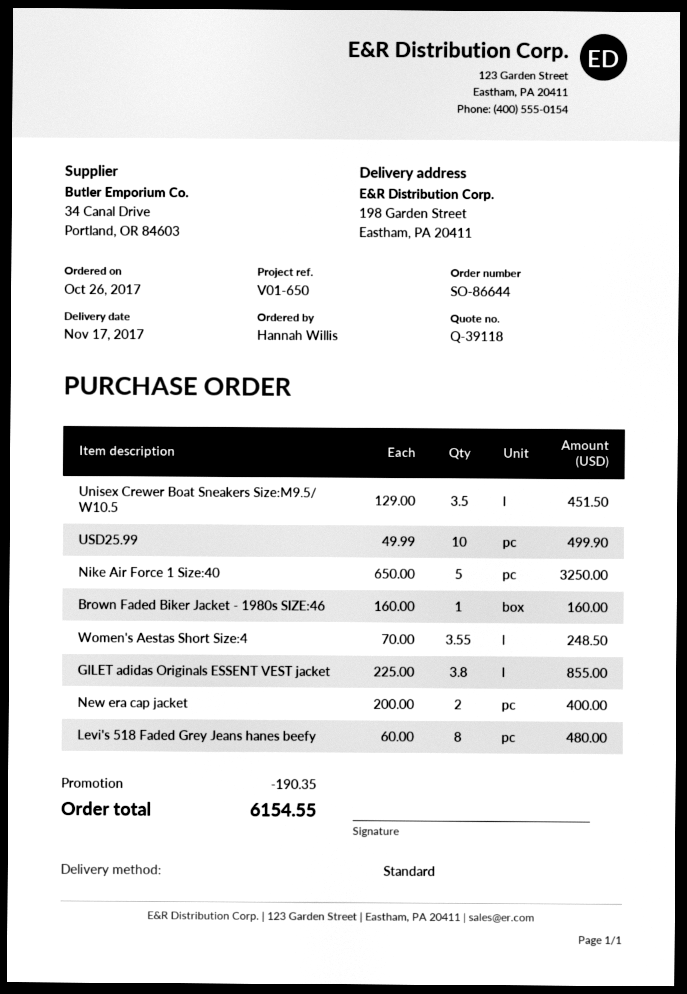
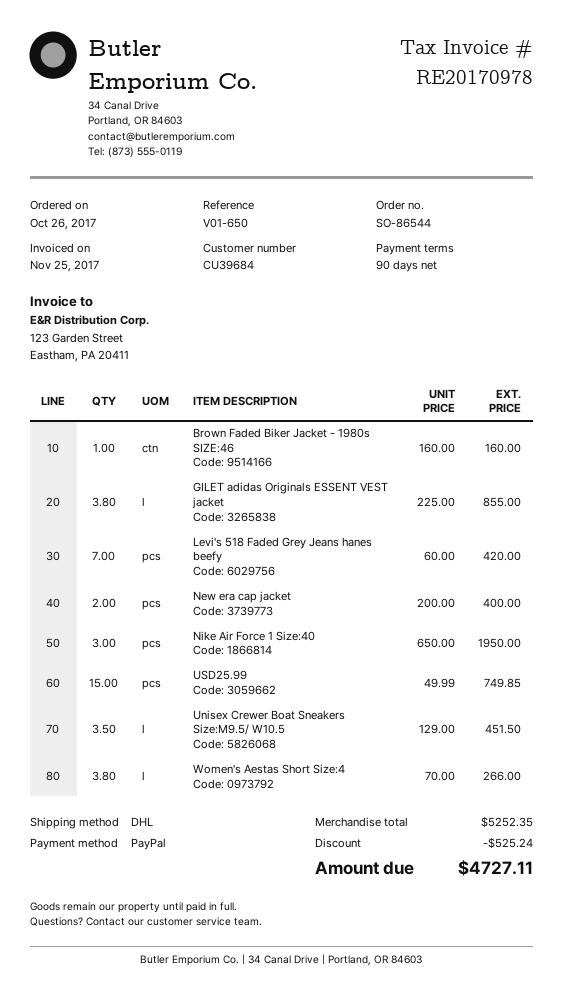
order number: SO-86644 -> SO-86544
shipping method: standard -> DHL
USD25.99: 10 x 49.99 = 499.90 -> 15 x 49.99 = 749.85
Nike Air Force 1 Size:40: 5 x 650.00 = 3250.00 -> 3 x 650.00 = 1950.00
Women's Aestas Short Size:4: 3.55 x 70.00 = 248.50 -> 3.8 x 70.00 = 266.00
Levi's 518 Faded Grey Jeans hanes beefy: 8 x 60.00 = 480.00 -> 7 x 60.00 = 420.00
discount: 190.35 -> 525.24
total: 6154.55 -> 4727.11

